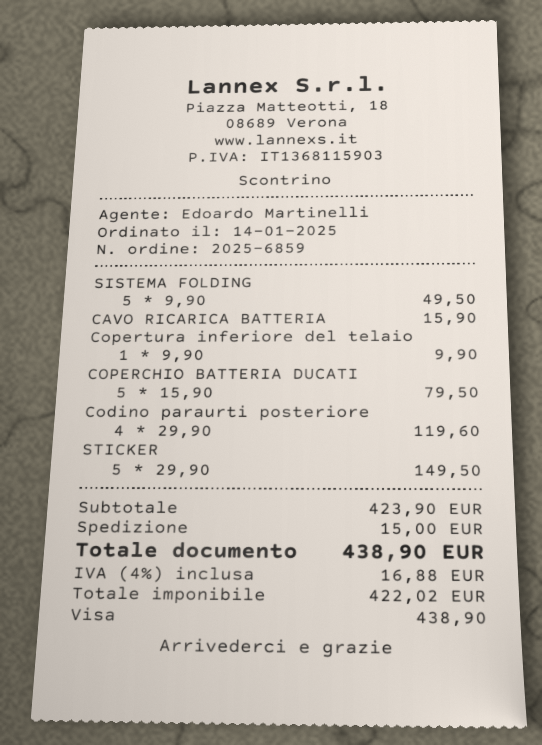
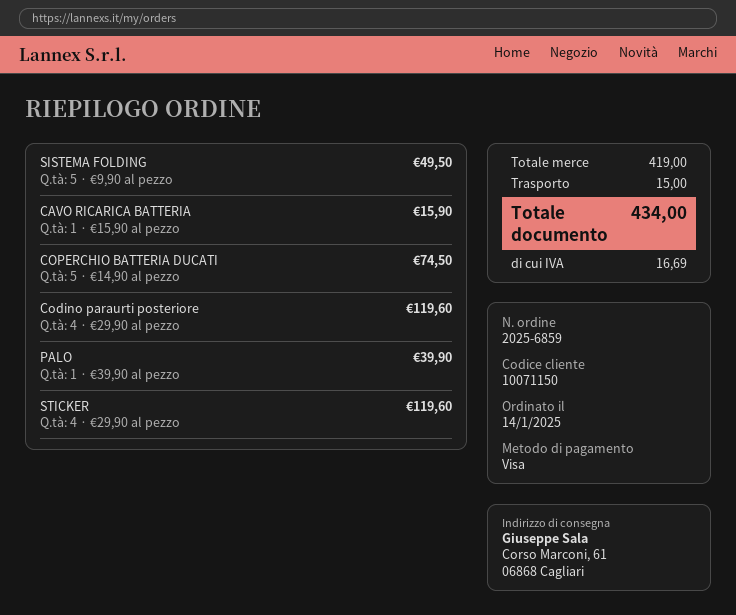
Copertura inferiore del telaio: 1 x 9.90 = 9.90 -> none
COPERCHIO BATTERIA DUCATI: 5 x 15.90 = 79.50 -> 5 x 14.90 = 74.50
STICKER: 5 x 29.90 = 149.50 -> 4 x 29.90 = 119.60
PALO: none -> 1 x 39.90 = 39.90
subtotal: 423.90 -> 419.00
tax: 16.88 -> 16.69
total: 438.90 -> 434.00

